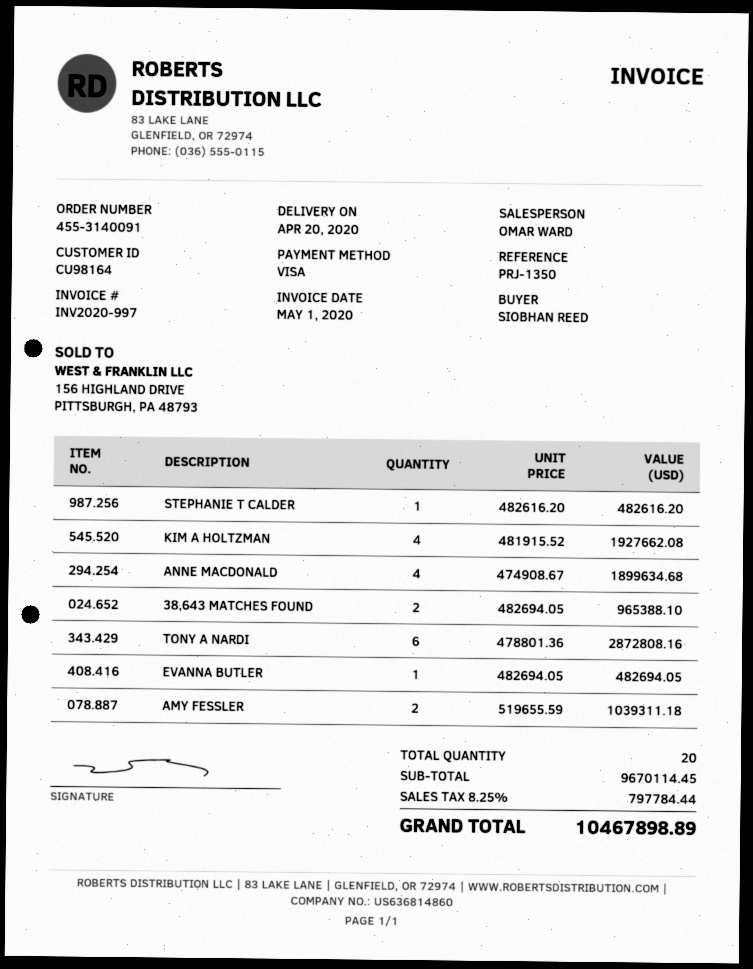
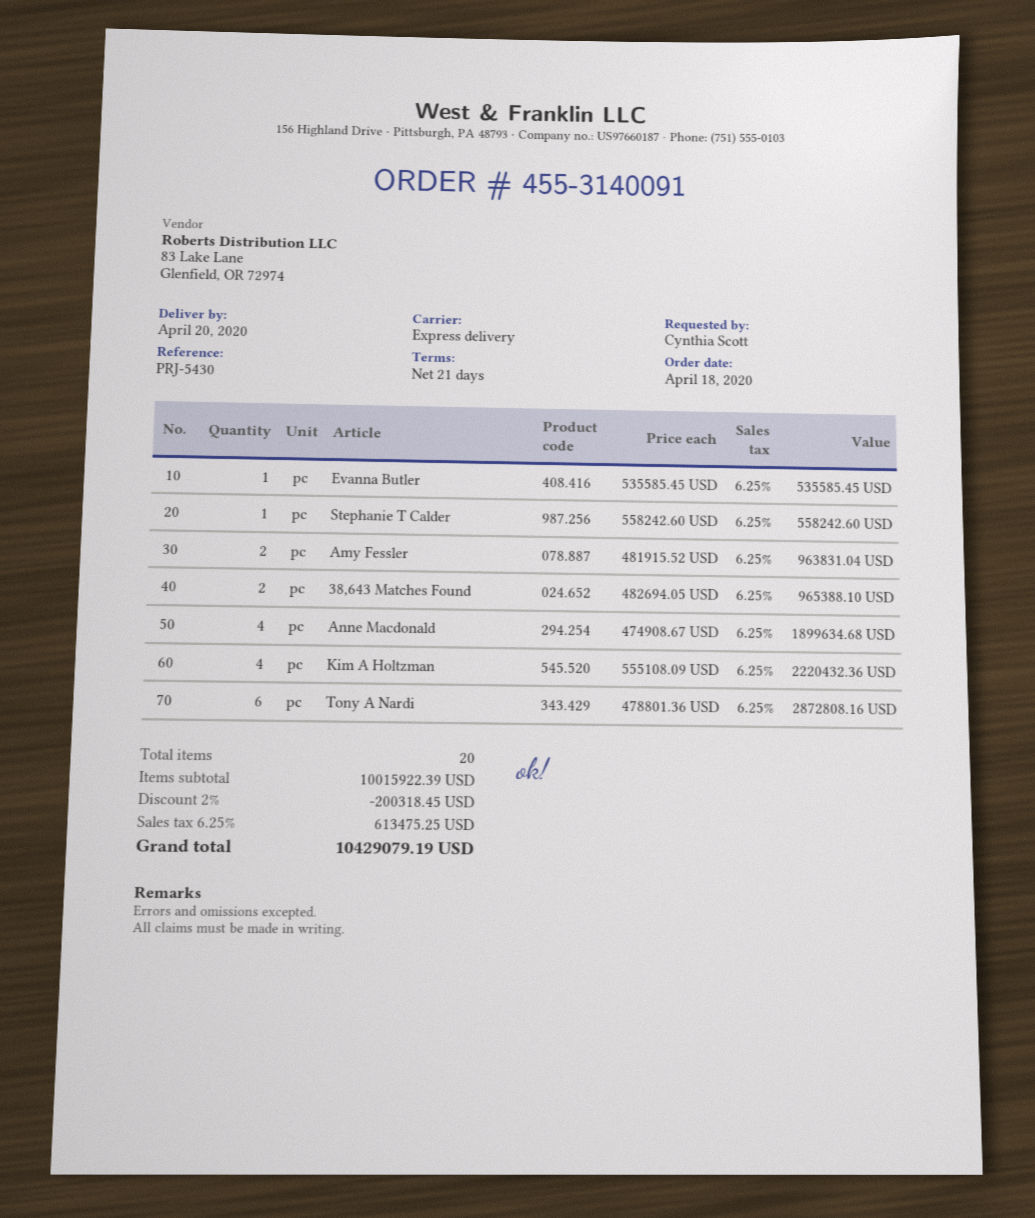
reference: PRJ-1350 -> PRJ-5430
ordered by: SIOBHAN REED -> Cynthia Scott
STEPHANIE T CALDER: 1 x 482616.20 = 482616.20 -> 1 x 558242.60 = 558242.60
KIM A HOLTZMAN: 4 x 481915.52 = 1927662.08 -> 4 x 555108.09 = 2220432.36
EVANNA BUTLER: 1 x 482694.05 = 482694.05 -> 1 x 535585.45 = 535585.45
AMY FESSLER: 2 x 519655.59 = 1039311.18 -> 2 x 481915.52 = 963831.04
subtotal: 9670114.45 -> 10015922.39
discount: none -> 2% = 200318.45
tax: 8.25% = 797784.44 -> 6.25% = 613475.25
total: 10467898.89 -> 10429079.19

